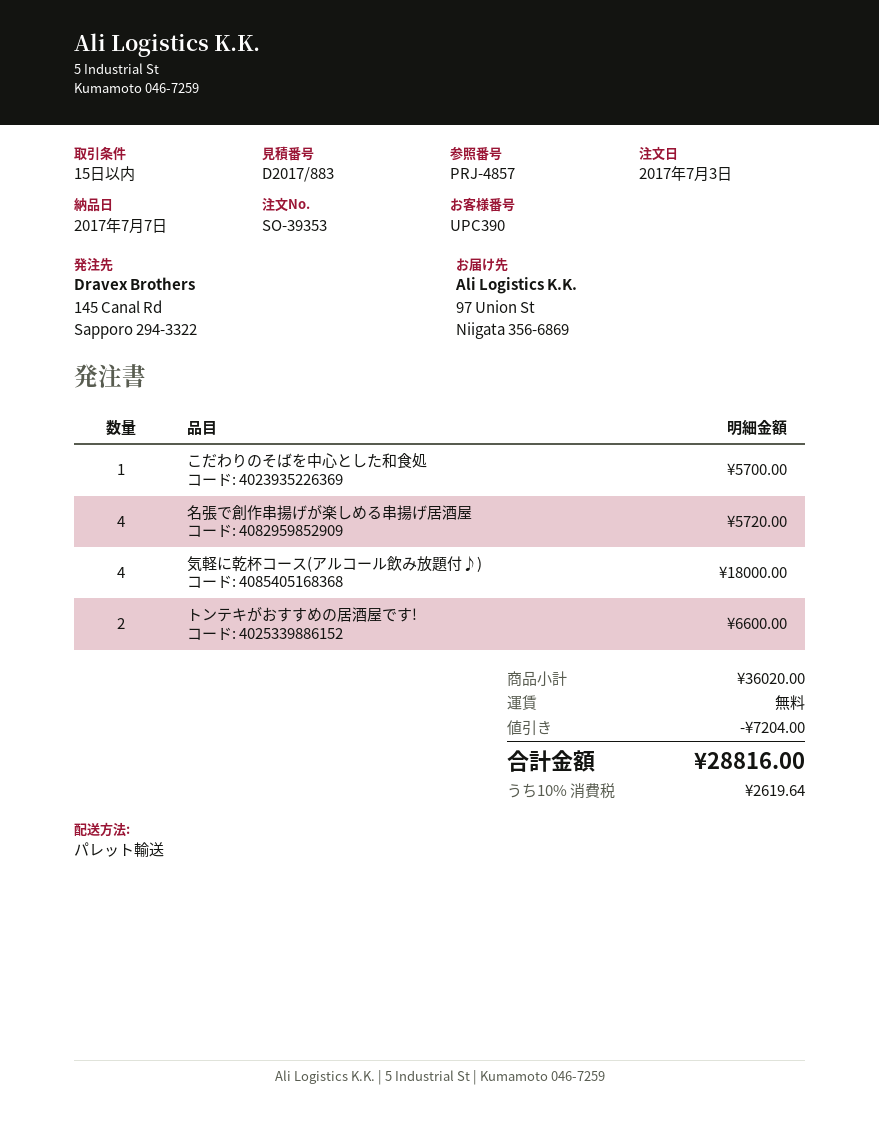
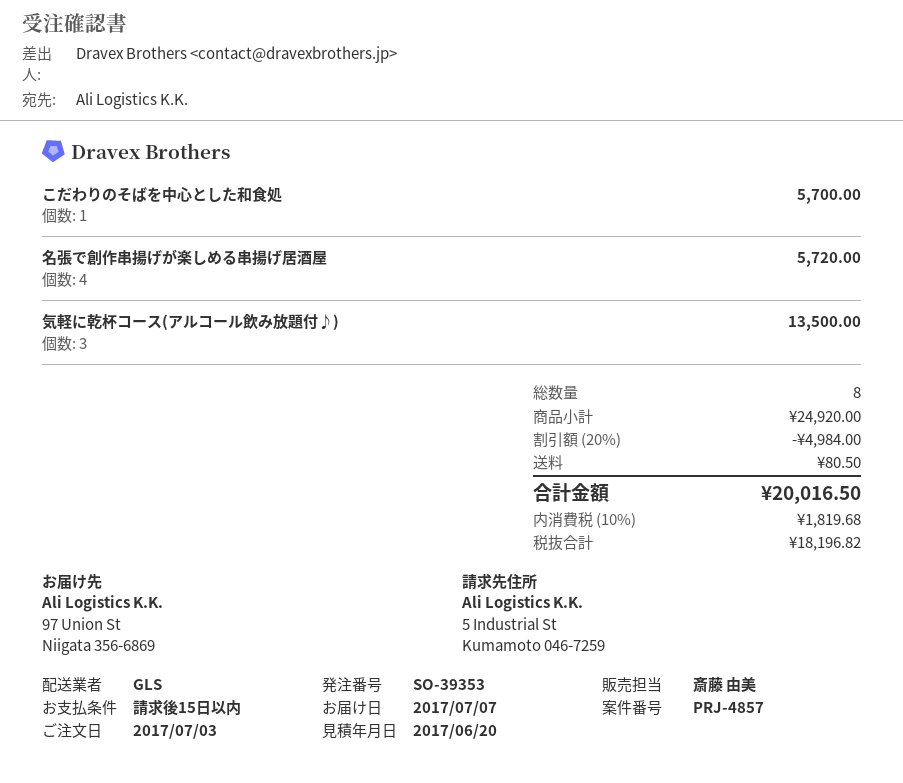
shipping method: pallet freight -> GLS
気軽に乾杯コース(アルコール飲み放題付♪): 4 for 18000.00 -> 3 for 13500.00
トンテキがおすすめの居酒屋です!: 2 for 6600.00 -> none
subtotal: 36020.00 -> 24920.00
discount: 7204.00 -> 4984.00
shipping: 0.00 -> 80.50
tax: 10% = 2619.64 -> 10% = 1819.68
total: 28816.00 -> 20016.50

